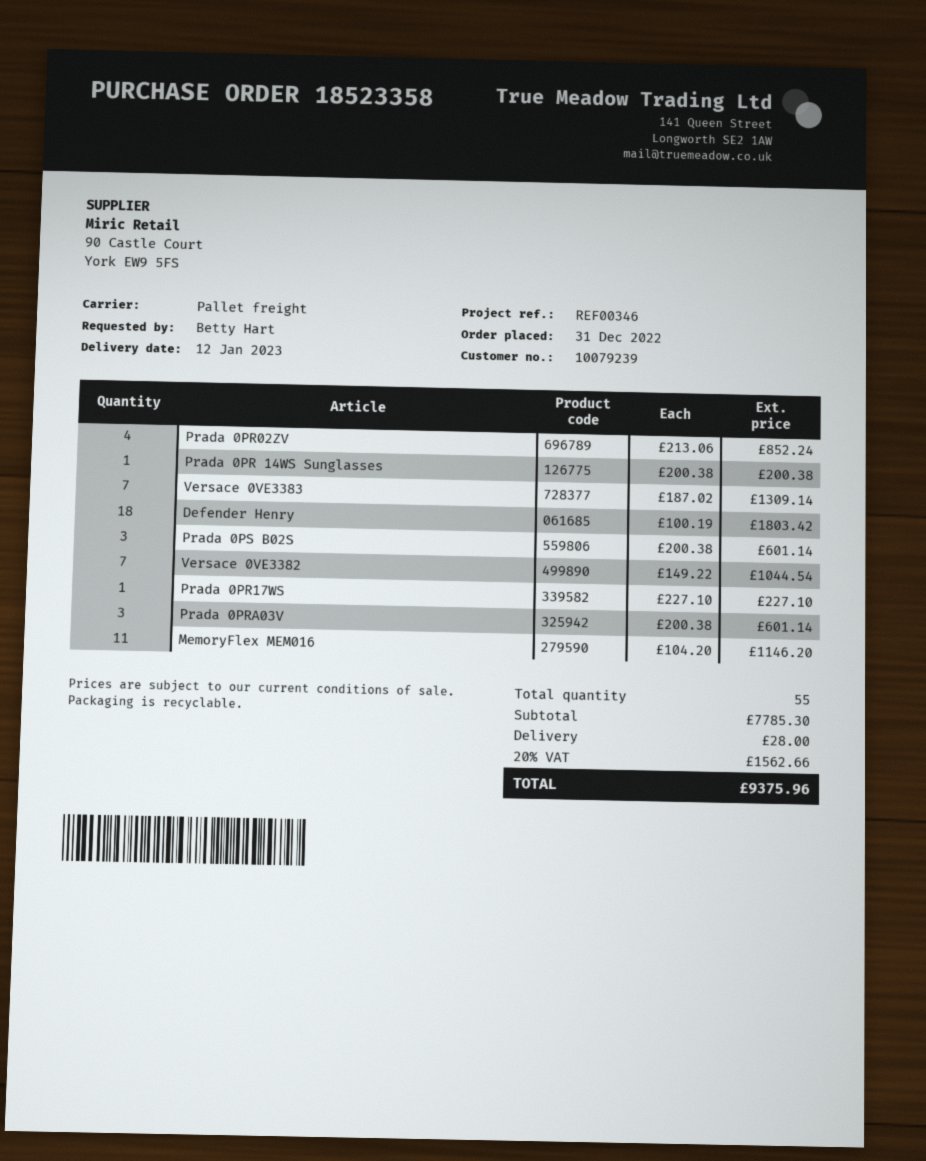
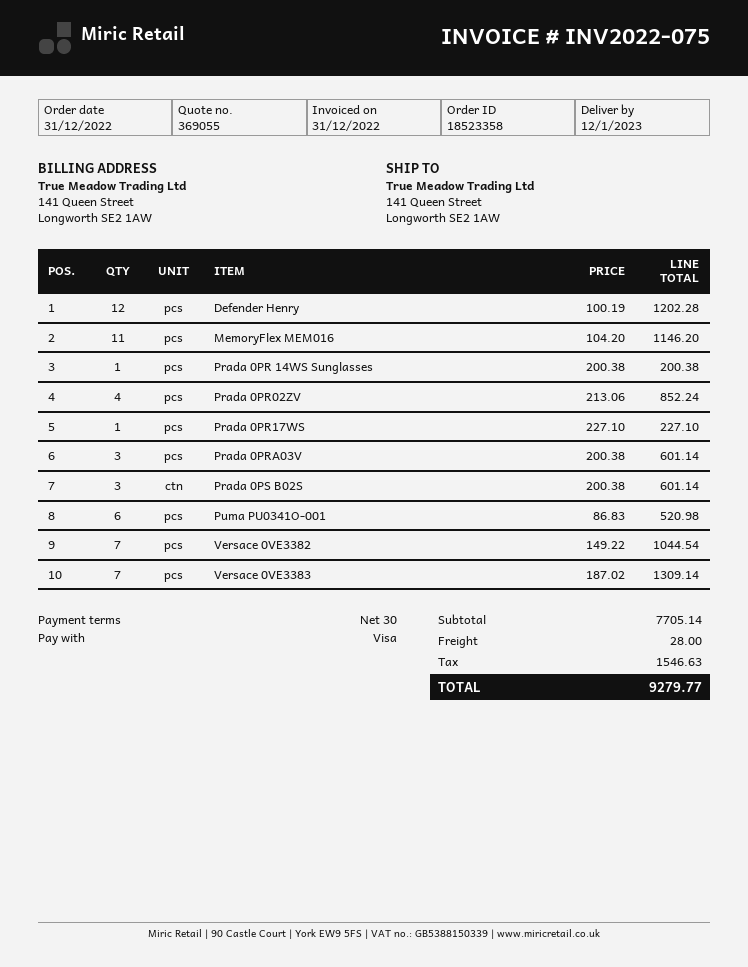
Defender Henry: 18 x 100.19 = 1803.42 -> 12 x 100.19 = 1202.28
Puma PU0341O-001: none -> 6 x 86.83 = 520.98
subtotal: 7785.30 -> 7705.14
tax: 1562.66 -> 1546.63
total: 9375.96 -> 9279.77

